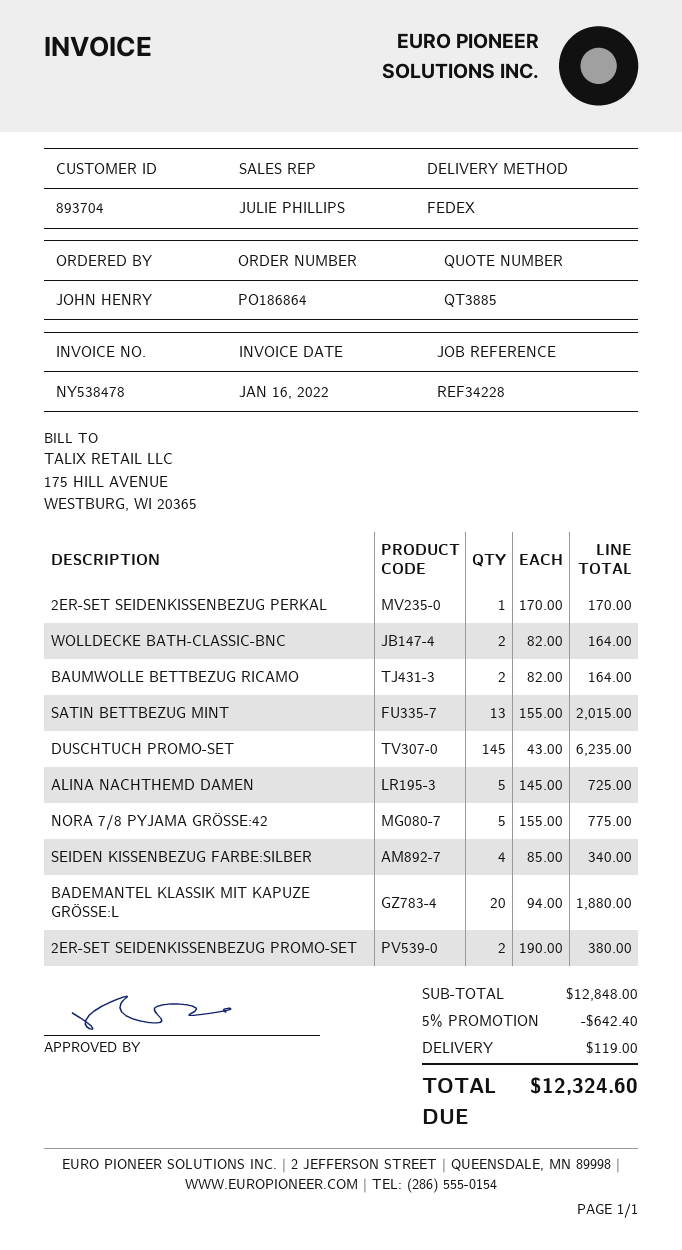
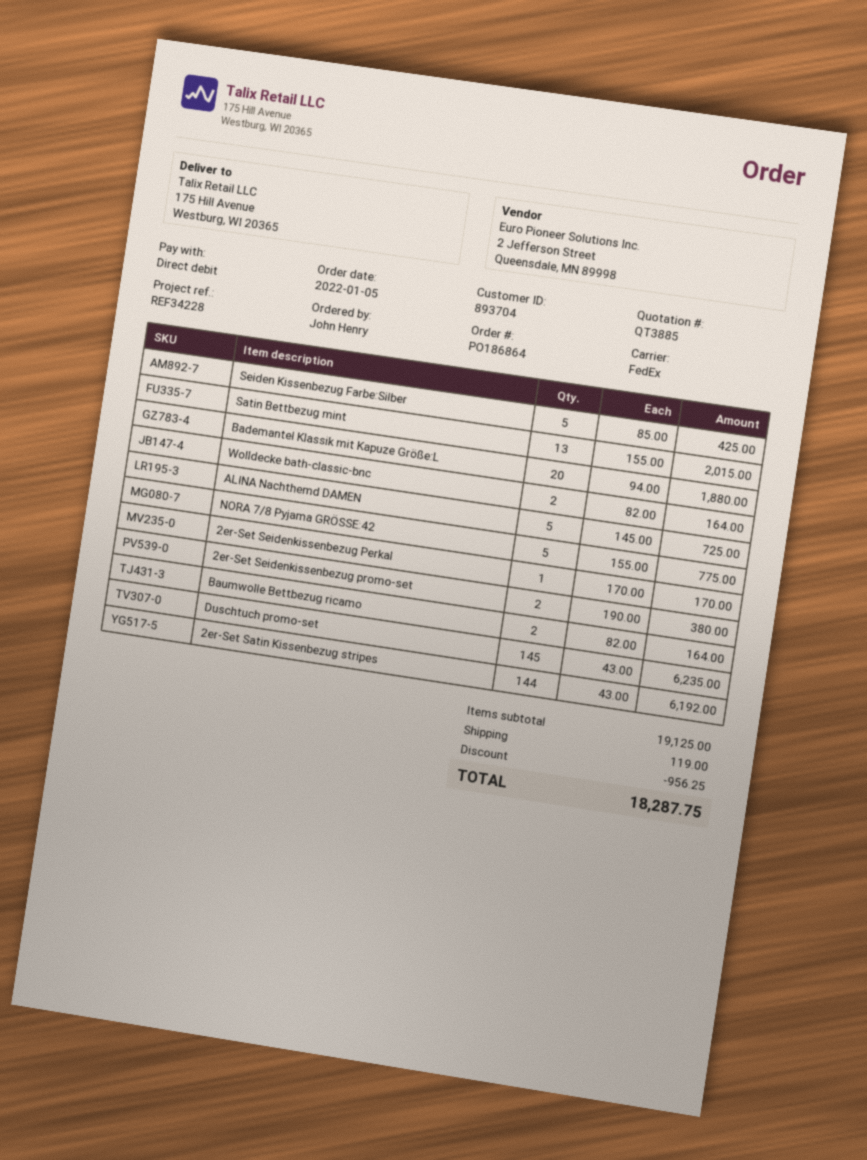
SEIDEN KISSENBEZUG FARBE:SILBER: 4 x 85.00 = 340.00 -> 5 x 85.00 = 425.00
2er-Set Satin Kissenbezug stripes: none -> 144 x 43.00 = 6192.00
subtotal: 12848.00 -> 19125.00
discount: 642.40 -> 956.25
total: 12324.60 -> 18287.75

